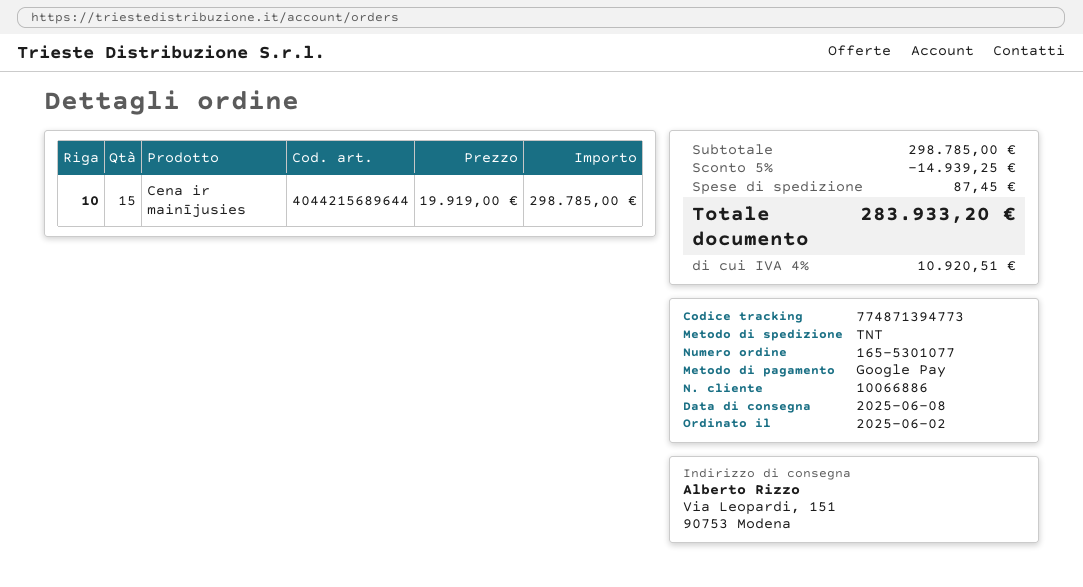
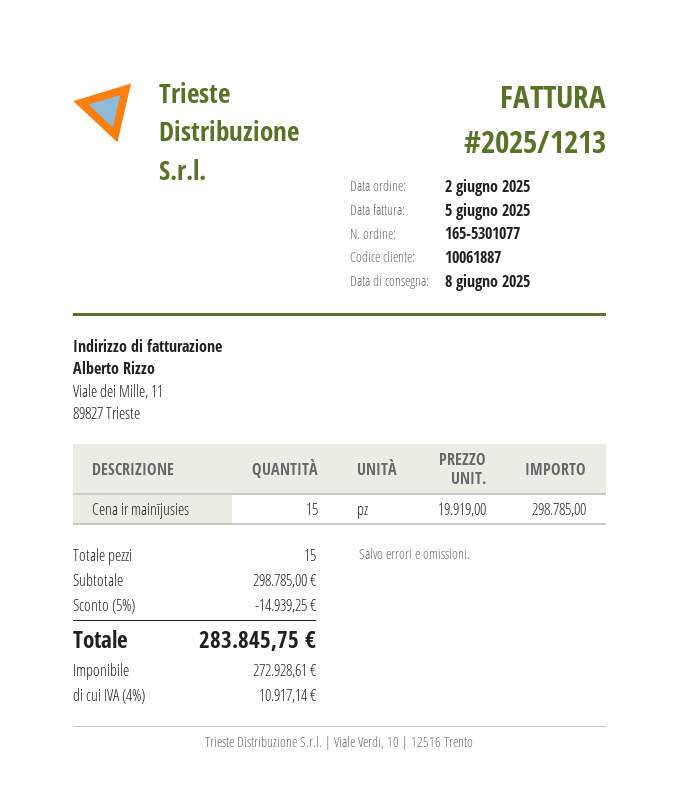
customer number: 10066886 -> 10061887
shipping: 87.45 -> none
tax: 4% = 10920.51 -> 4% = 10917.14
total: 283933.20 -> 283845.75

